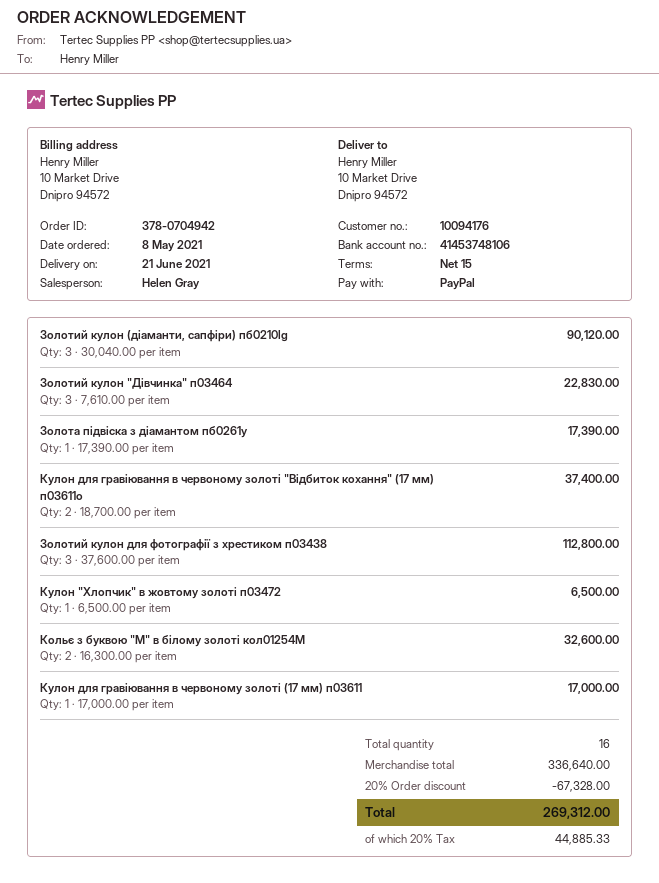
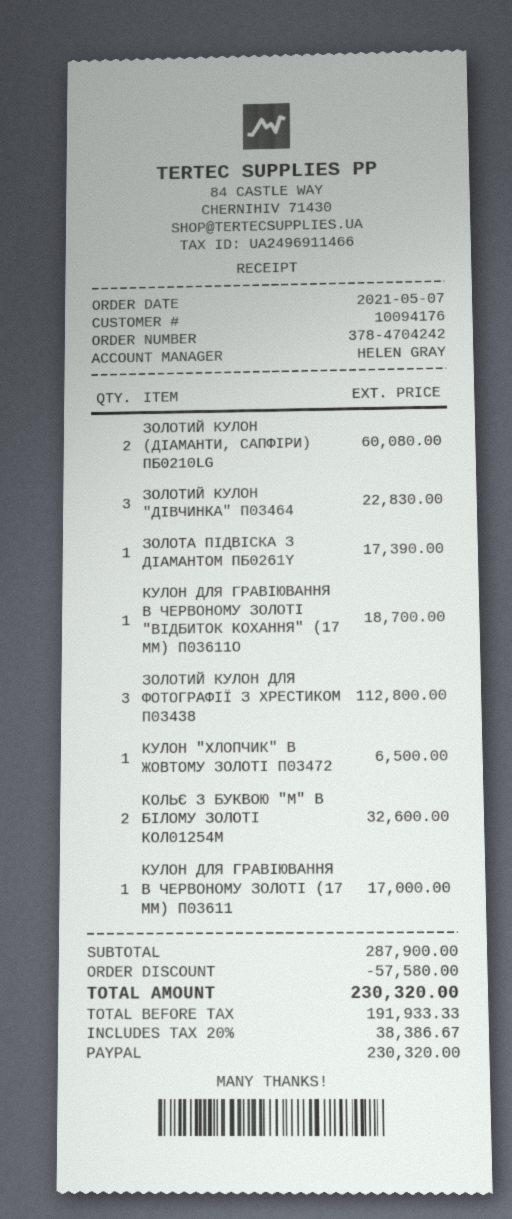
order number: 378-0704942 -> 378-4704242
order date: 2021-05-08 -> 2021-05-07
Золотий кулон (діаманти, сапфіри) пб0210lg: 3 for 90120.00 -> 2 for 60080.00
Кулон для гравіювання в червоному золоті "Відбиток кохання" (17 мм) п03611о: 2 for 37400.00 -> 1 for 18700.00
subtotal: 336640.00 -> 287900.00
discount: 67328.00 -> 57580.00
tax: 20% = 44885.33 -> 20% = 38386.67
total: 269312.00 -> 230320.00

